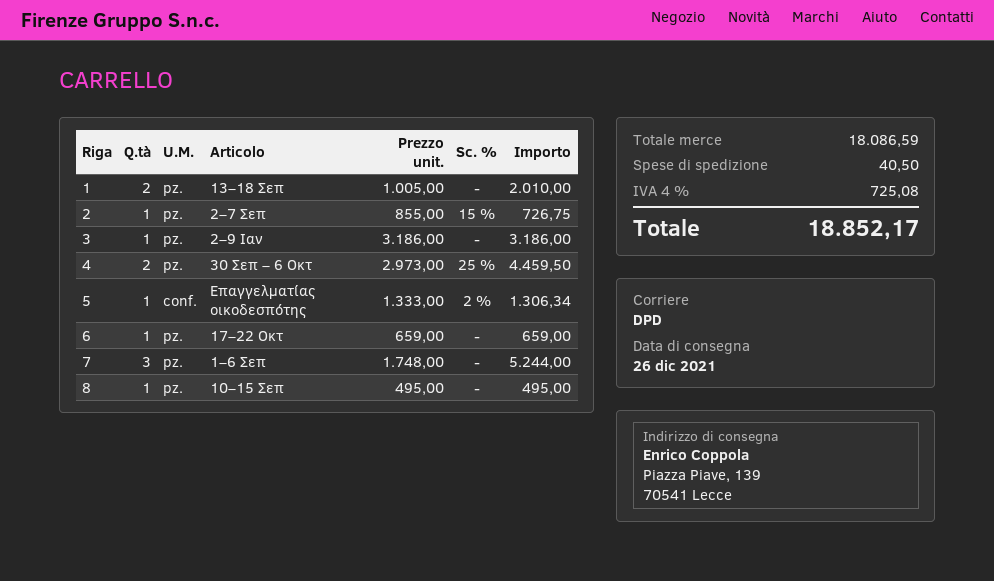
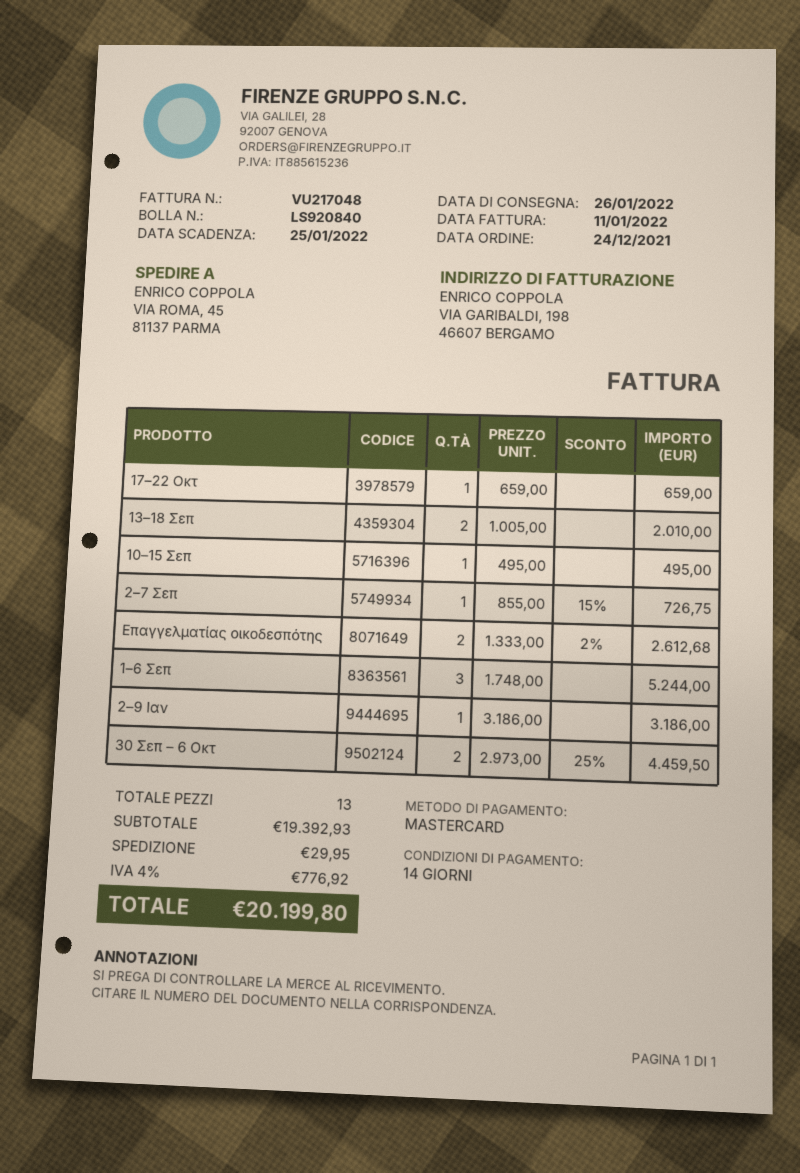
delivery date: 2021-12-26 -> 2022-01-26
ship to: Piazza Piave, 139, 70541 Lecce -> VIA ROMA, 45, 81137 PARMA
Επαγγελματίας οικοδεσπότης: 1 x 1333.00 - 2% = 1306.34 -> 2 x 1333.00 - 2% = 2612.68
subtotal: 18086.59 -> 19392.93
shipping: 40.50 -> 29.95
tax: 4% = 725.08 -> 4% = 776.92
total: 18852.17 -> 20199.80

